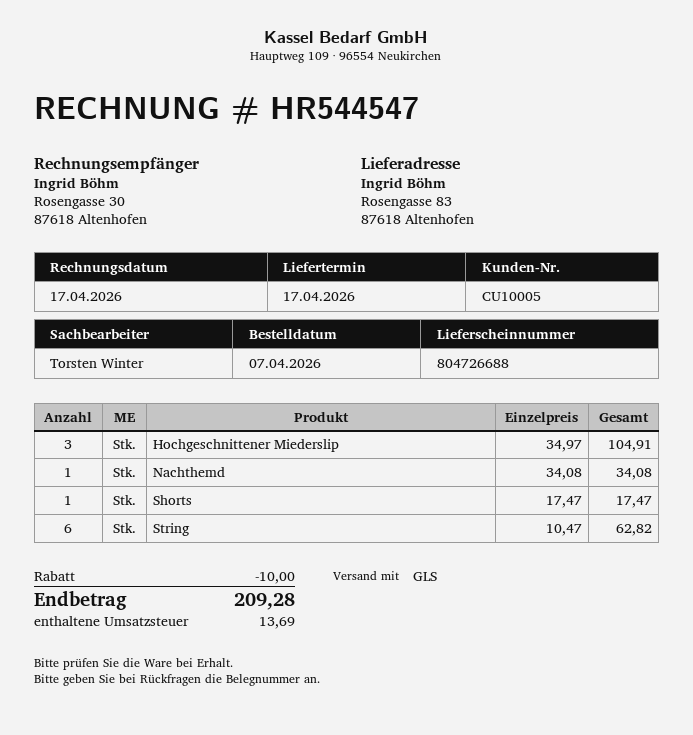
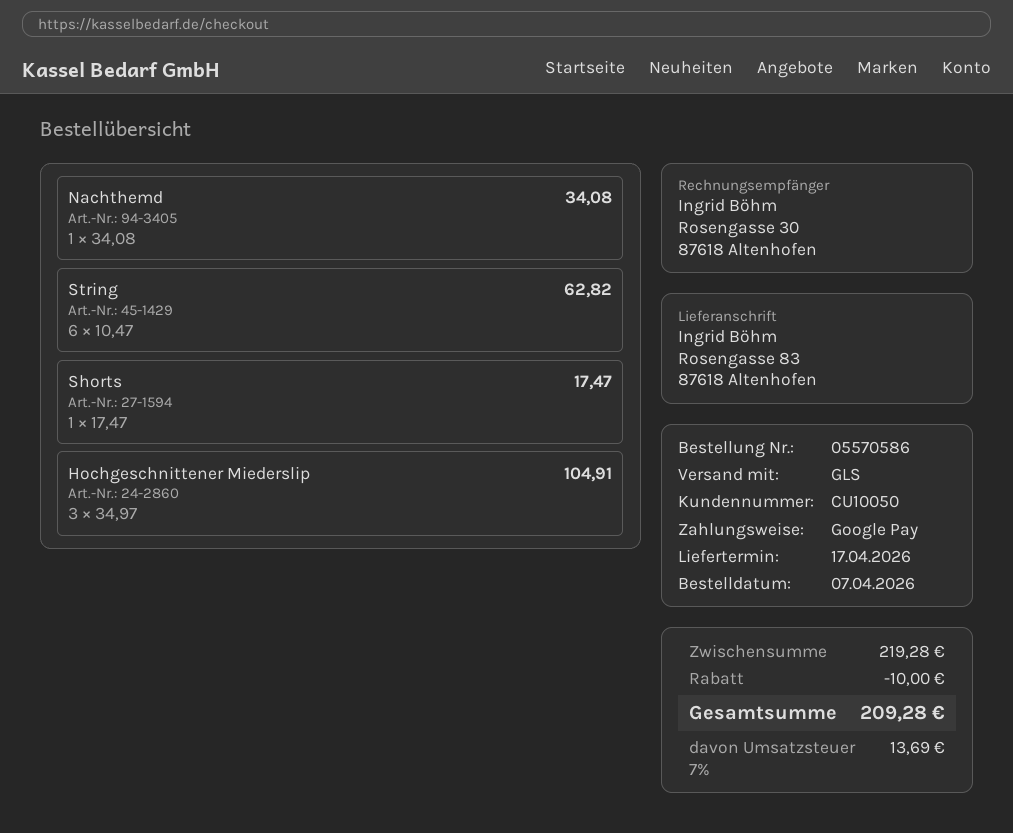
customer number: CU10005 -> CU10050

